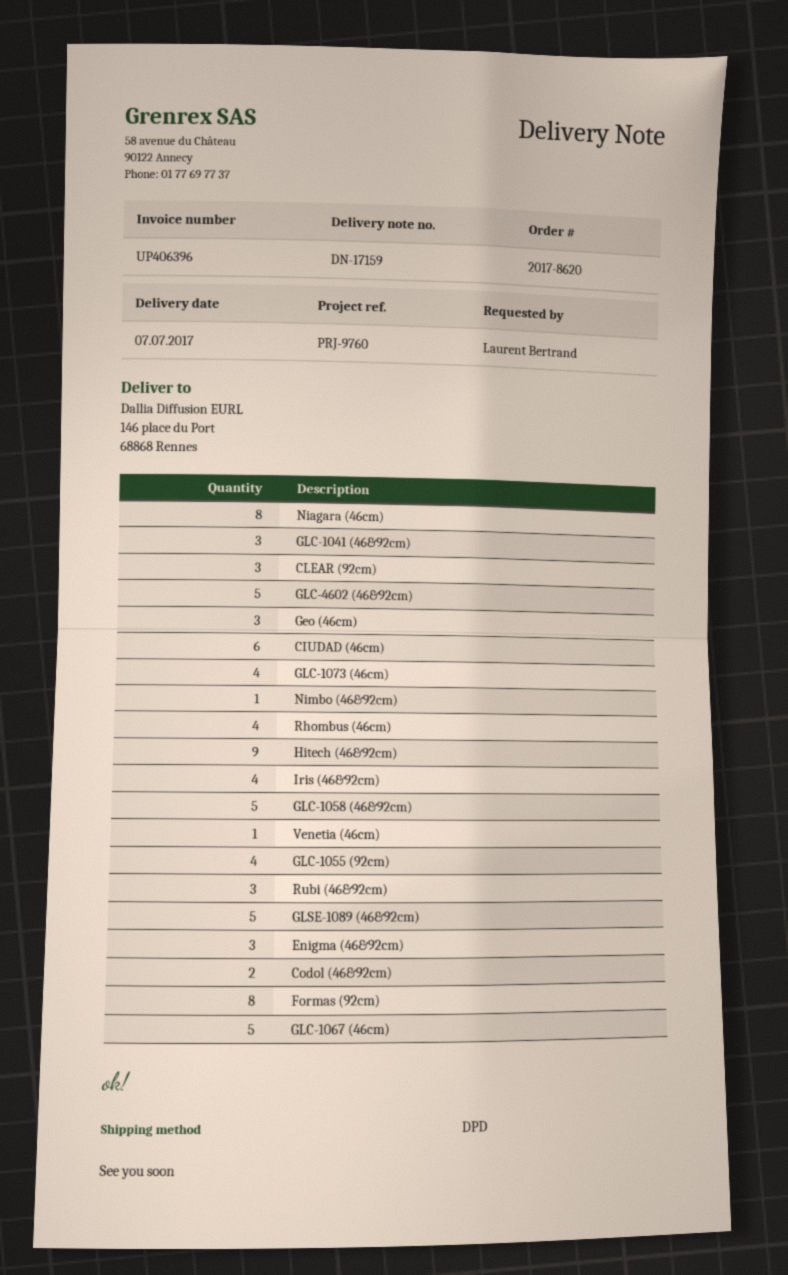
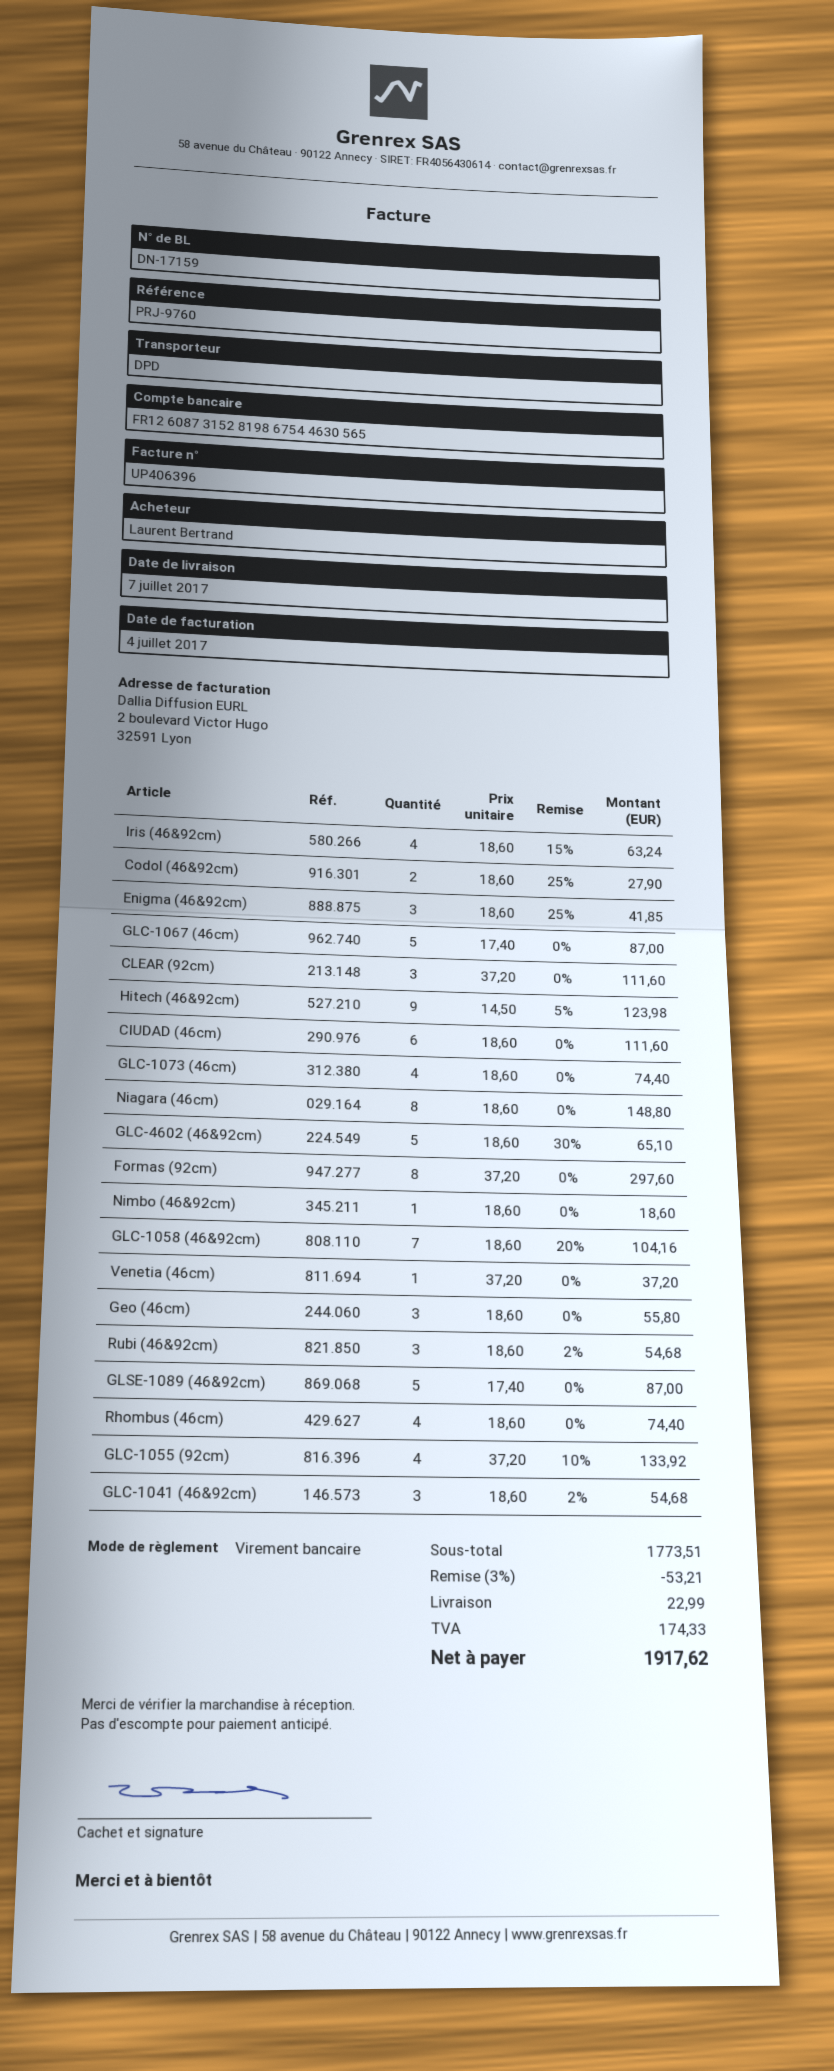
GLC-1058 (46&92cm): 5 -> 7

